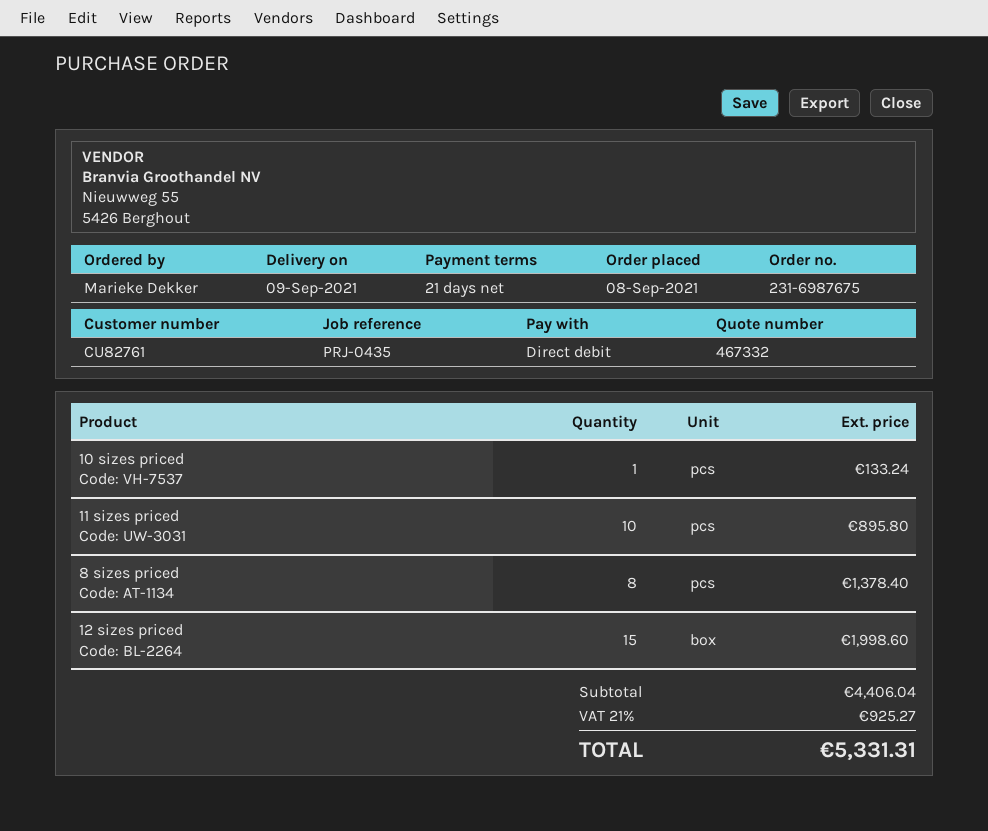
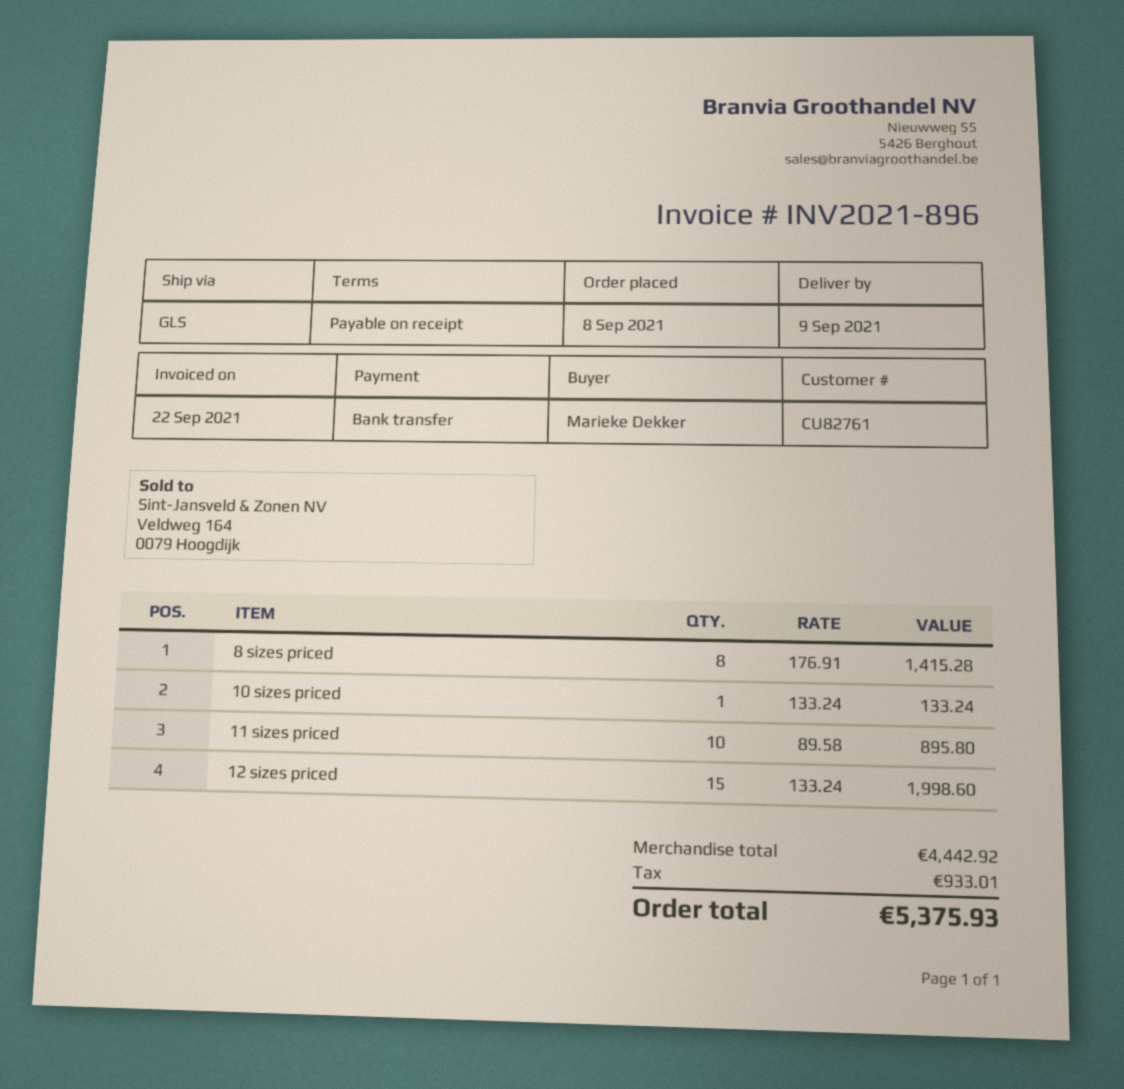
payment terms: 21 days -> on receipt
payment method: direct debit -> bank transfer
8 sizes priced: 8 for 1378.40 -> 8 for 1415.28
subtotal: 4406.04 -> 4442.92
tax: 925.27 -> 933.01
total: 5331.31 -> 5375.93

